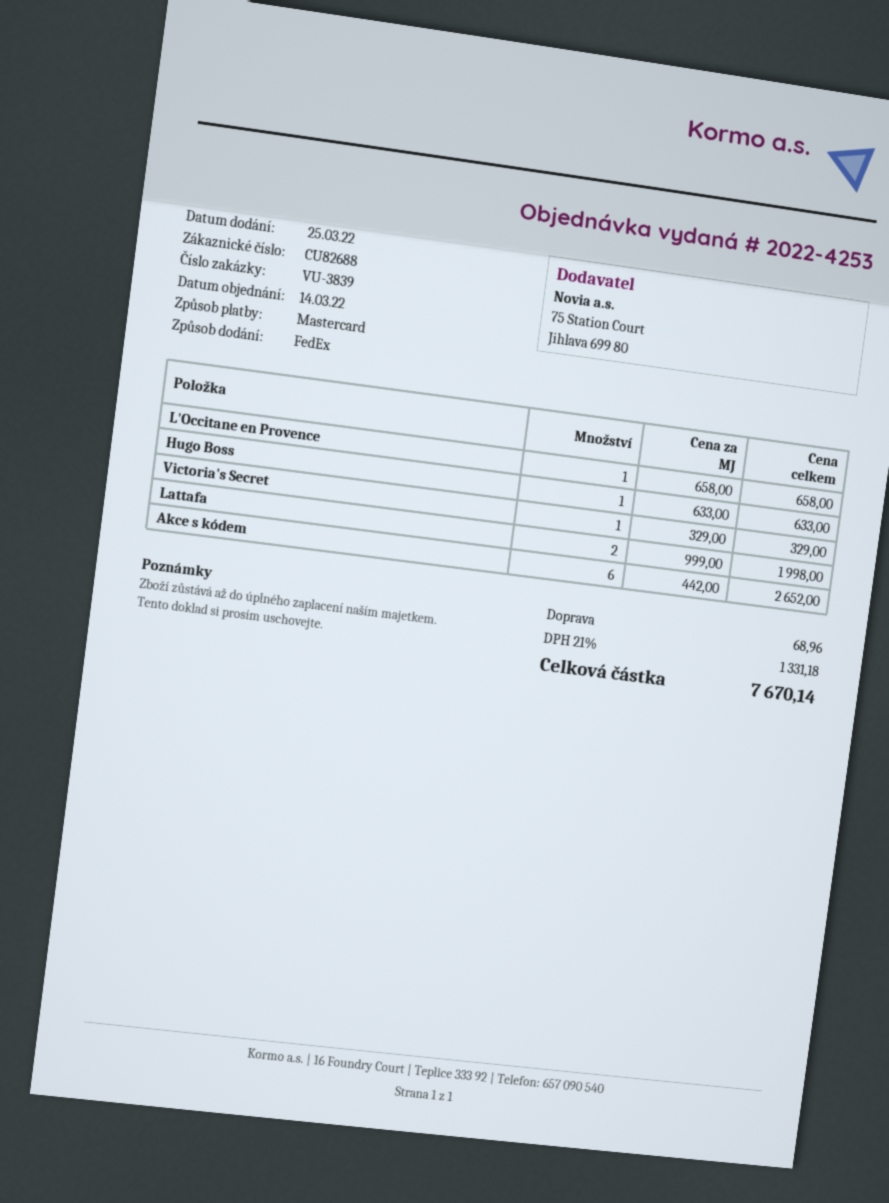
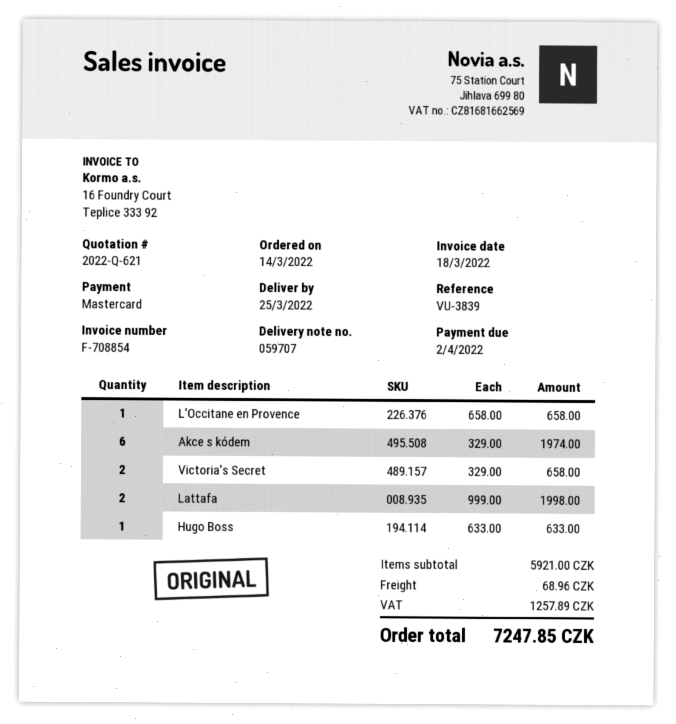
Victoria's Secret: 1 x 329.00 = 329.00 -> 2 x 329.00 = 658.00
Akce s kódem: 6 x 442.00 = 2652.00 -> 6 x 329.00 = 1974.00
tax: 1331.18 -> 1257.89
total: 7670.14 -> 7247.85

